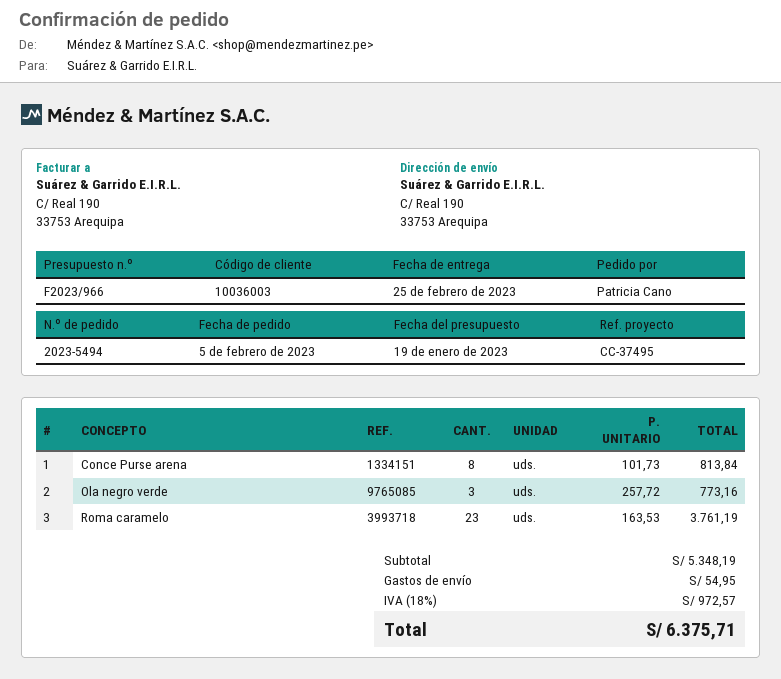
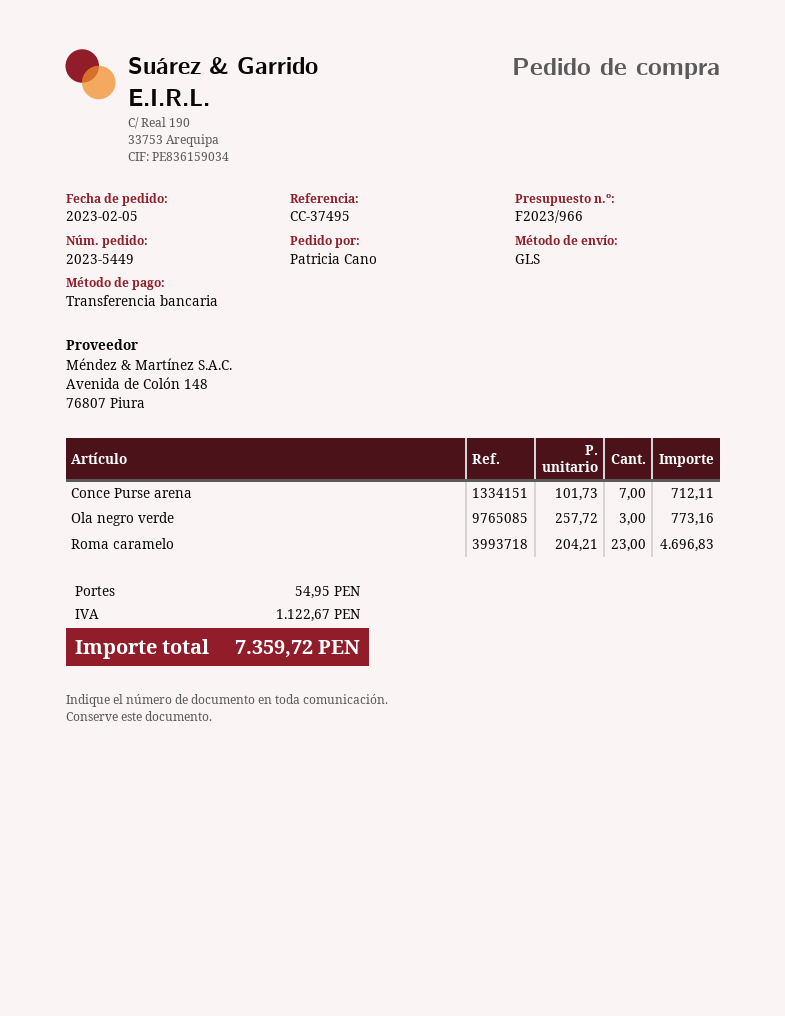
order number: 2023-5494 -> 2023-5449
Conce Purse arena: 8 x 101.73 = 813.84 -> 7 x 101.73 = 712.11
Roma caramelo: 23 x 163.53 = 3761.19 -> 23 x 204.21 = 4696.83
tax: 972.57 -> 1122.67
total: 6375.71 -> 7359.72

